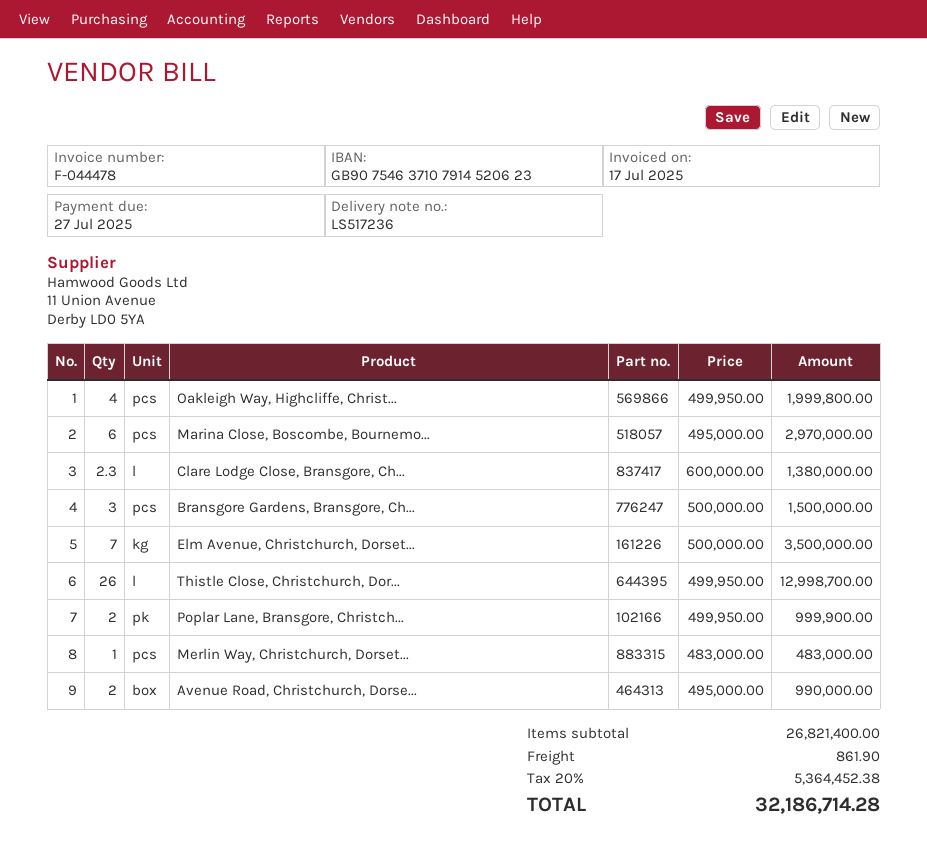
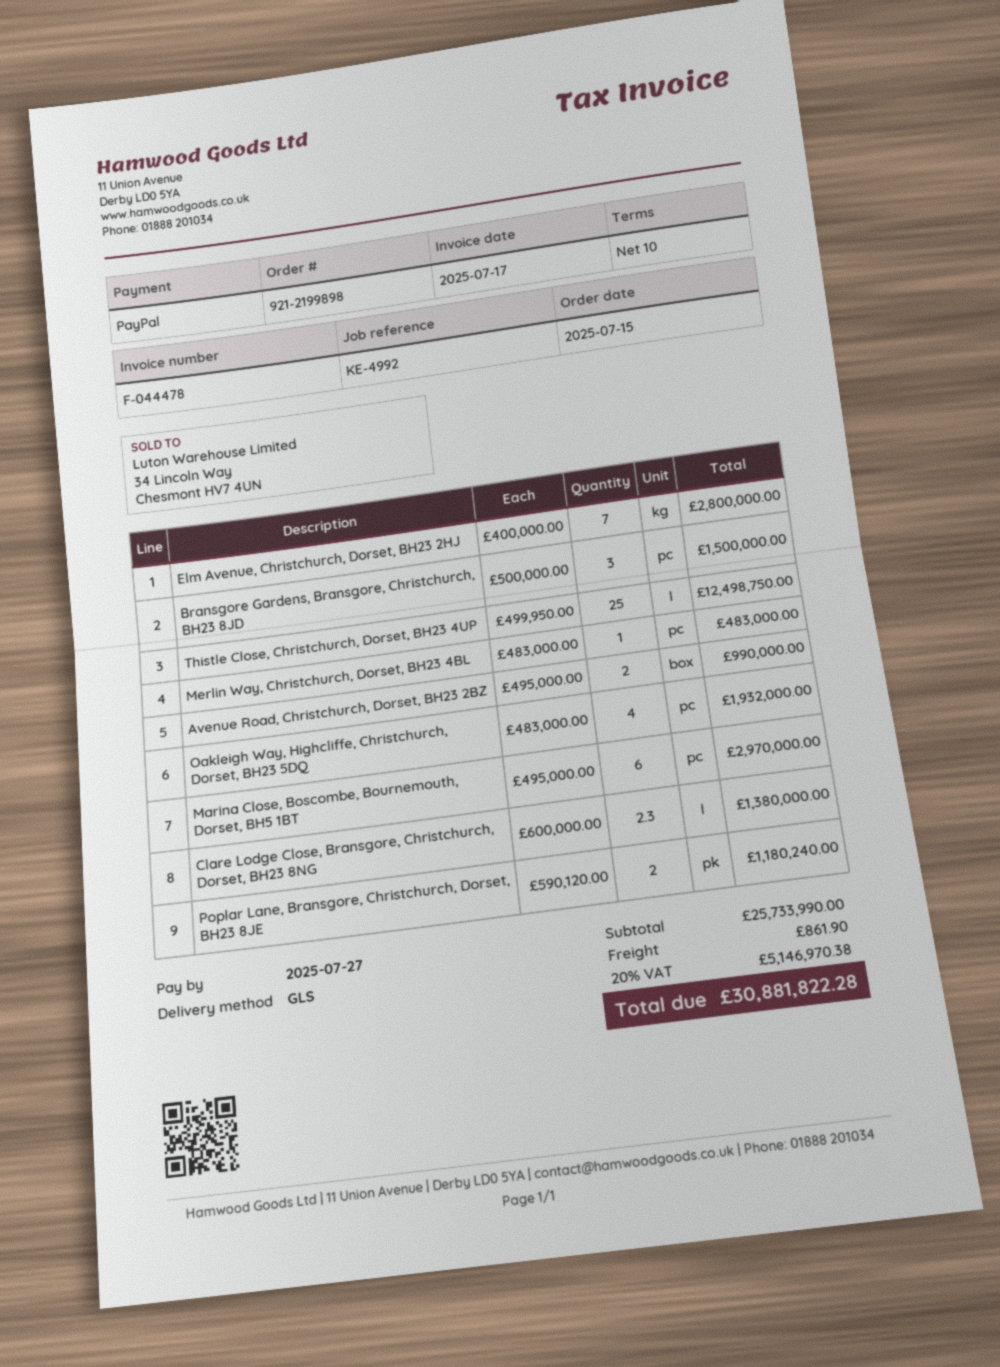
Oakleigh Way, Highcliffe, Christ...: 4 x 499950.00 = 1999800.00 -> 4 x 483000.00 = 1932000.00
Elm Avenue, Christchurch, Dorset...: 7 x 500000.00 = 3500000.00 -> 7 x 400000.00 = 2800000.00
Thistle Close, Christchurch, Dor...: 26 x 499950.00 = 12998700.00 -> 25 x 499950.00 = 12498750.00
Poplar Lane, Bransgore, Christch...: 2 x 499950.00 = 999900.00 -> 2 x 590120.00 = 1180240.00
subtotal: 26821400.00 -> 25733990.00
tax: 20% = 5364452.38 -> 20% = 5146970.38
total: 32186714.28 -> 30881822.28

